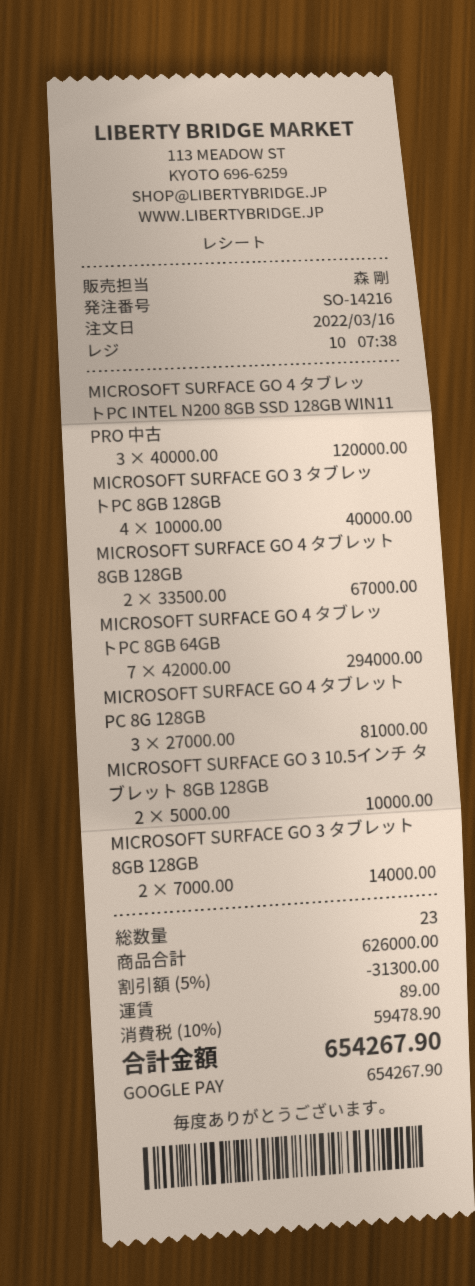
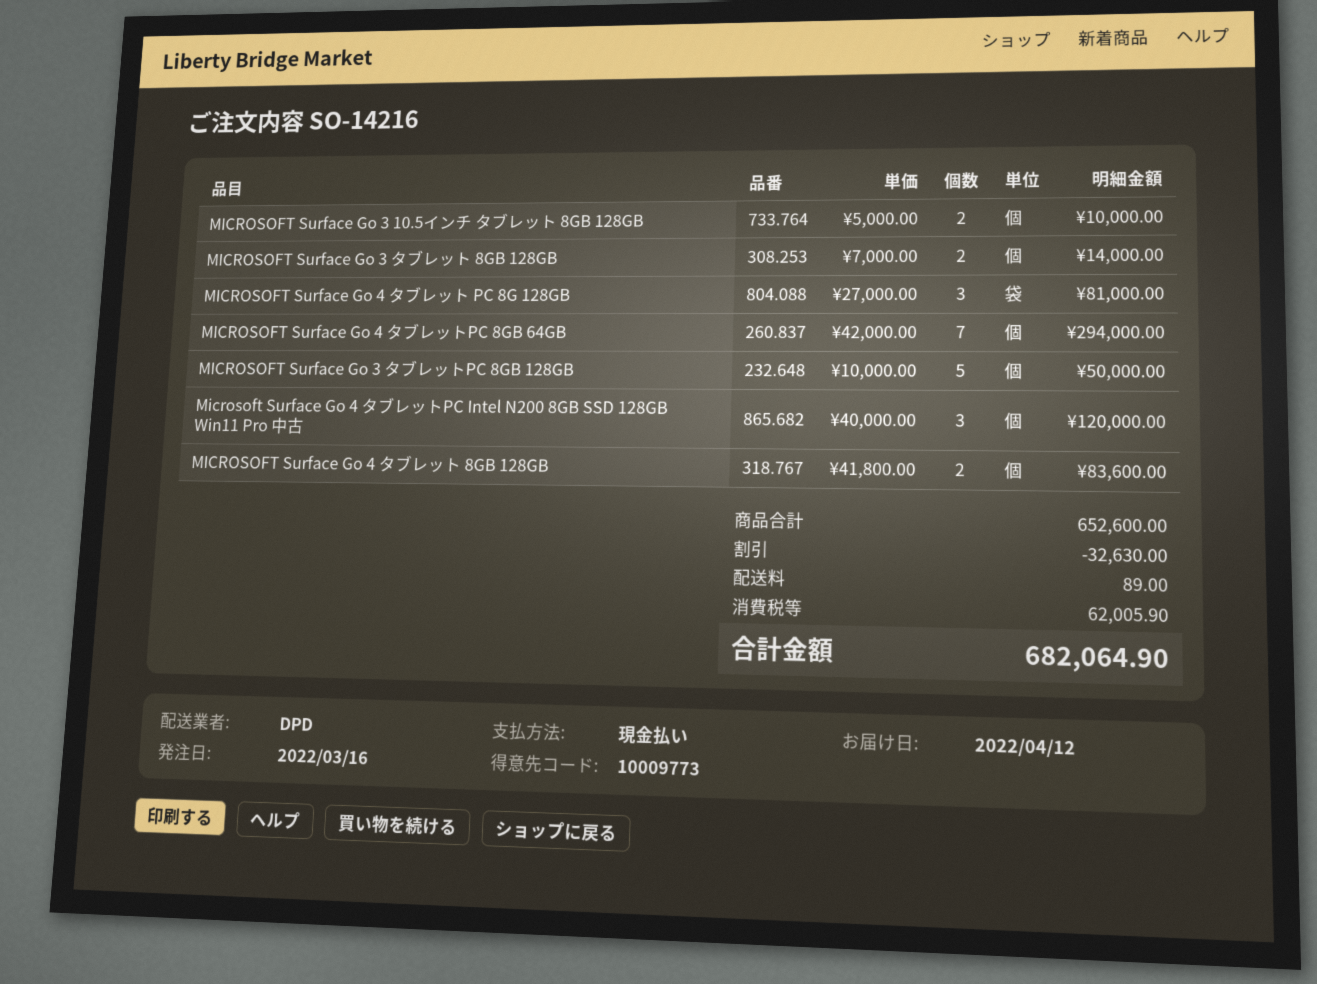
payment method: Google Pay -> cash
MICROSOFT SURFACE GO 3 タブレットPC 8GB 128GB: 4 x 10000.00 = 40000.00 -> 5 x 10000.00 = 50000.00
MICROSOFT SURFACE GO 4 タブレット 8GB 128GB: 2 x 33500.00 = 67000.00 -> 2 x 41800.00 = 83600.00
subtotal: 626000.00 -> 652600.00
discount: 31300.00 -> 32630.00
tax: 59478.90 -> 62005.90
total: 654267.90 -> 682064.90

